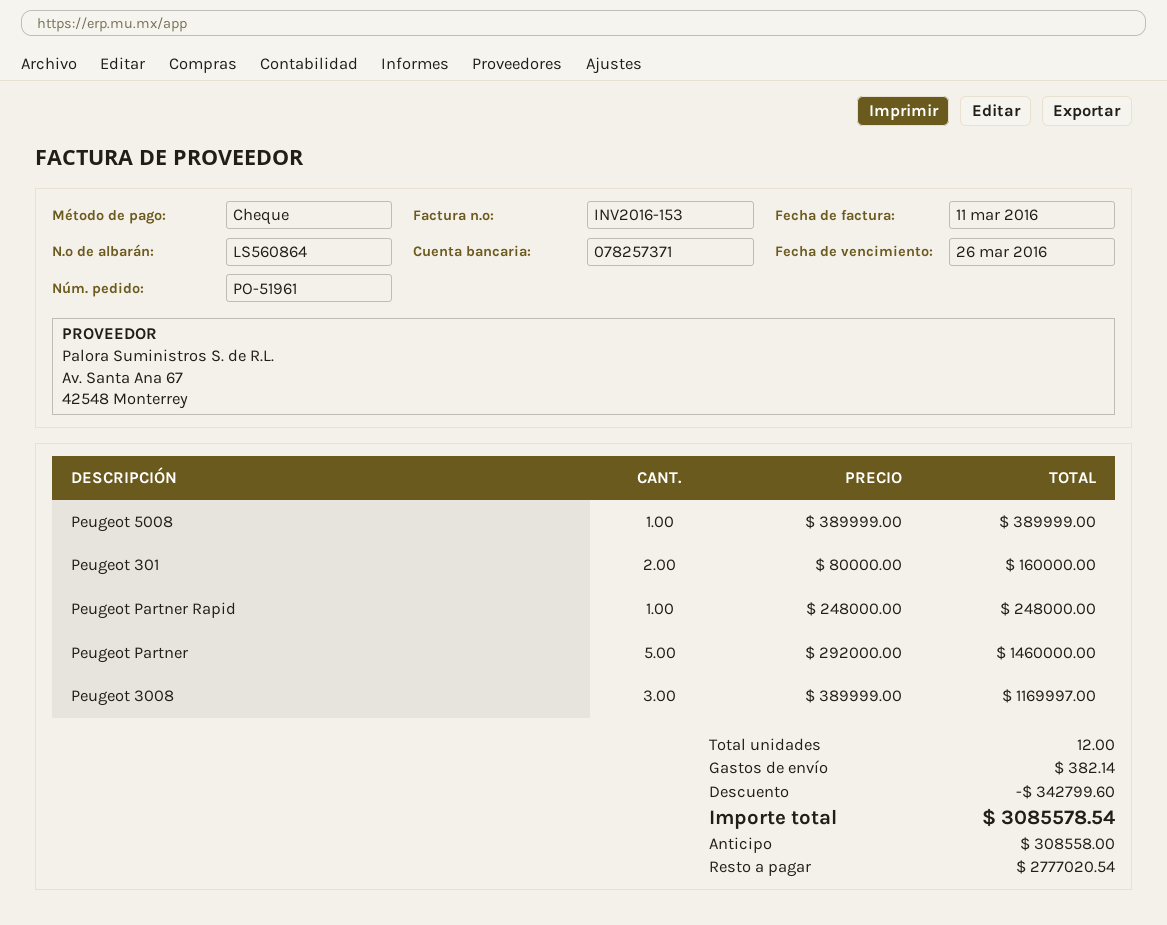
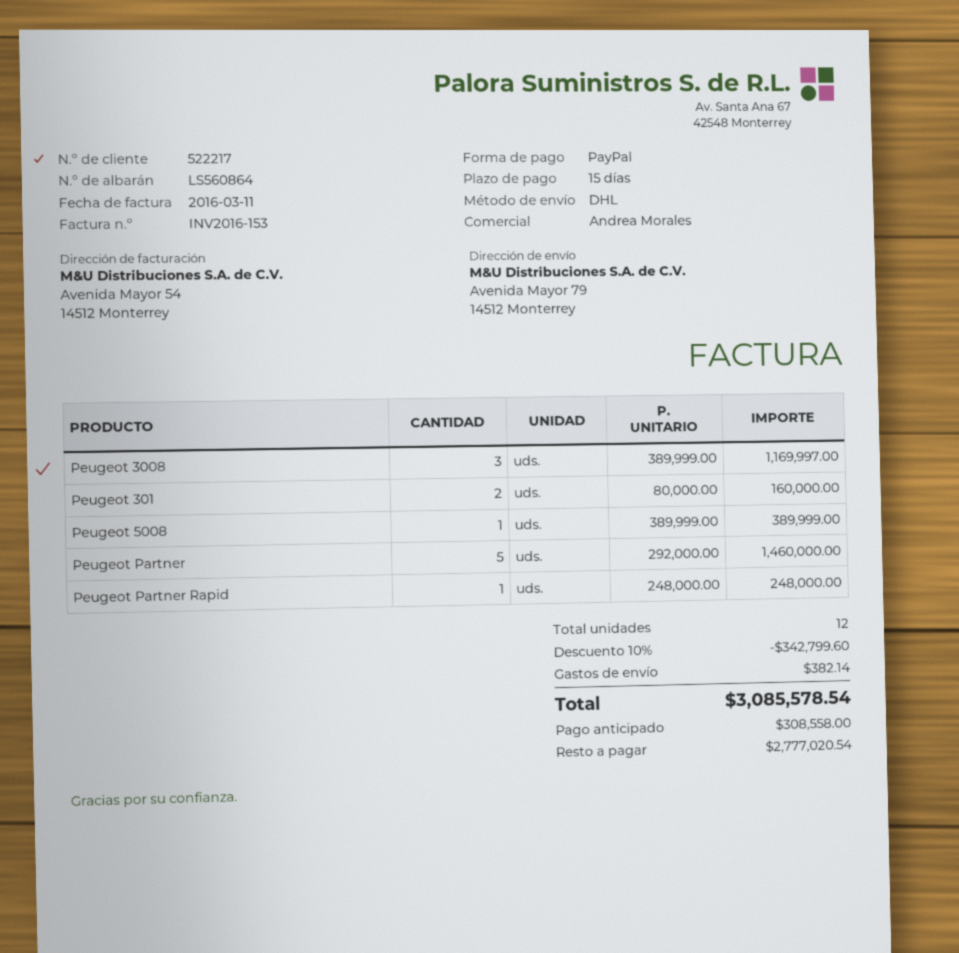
payment method: cheque -> PayPal

